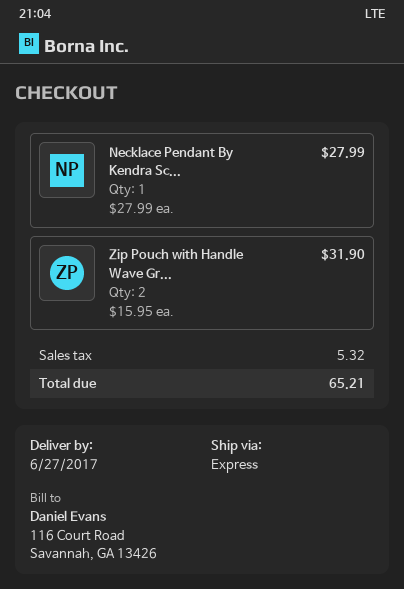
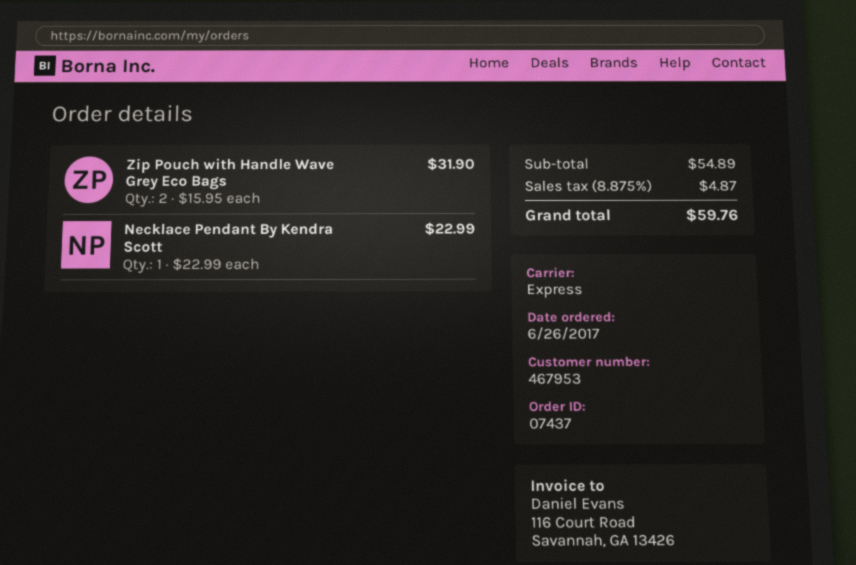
Necklace Pendant By Kendra Sc...: 1 x 27.99 = 27.99 -> 1 x 22.99 = 22.99
tax: 5.32 -> 4.87
total: 65.21 -> 59.76

